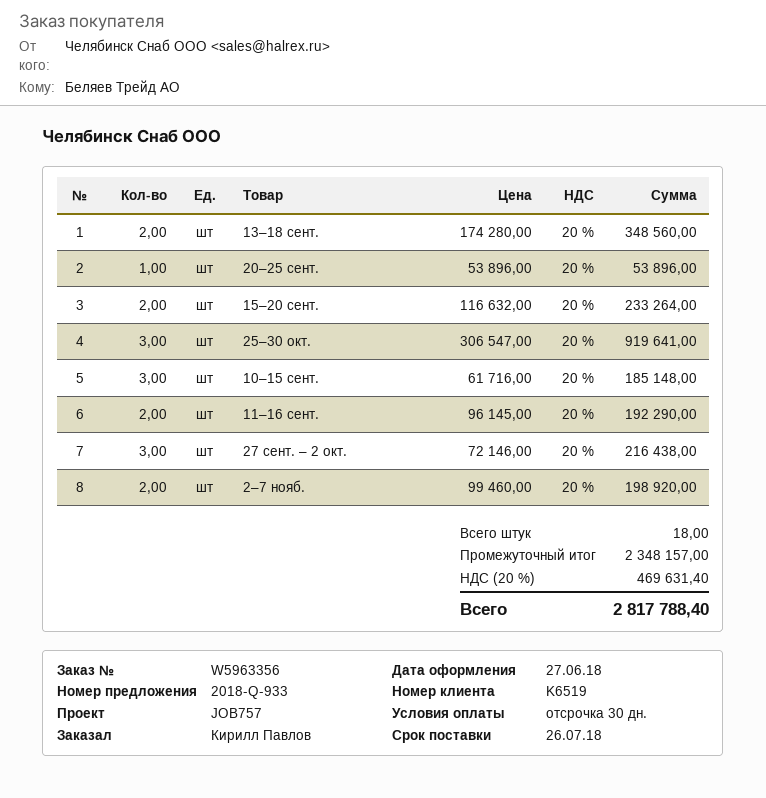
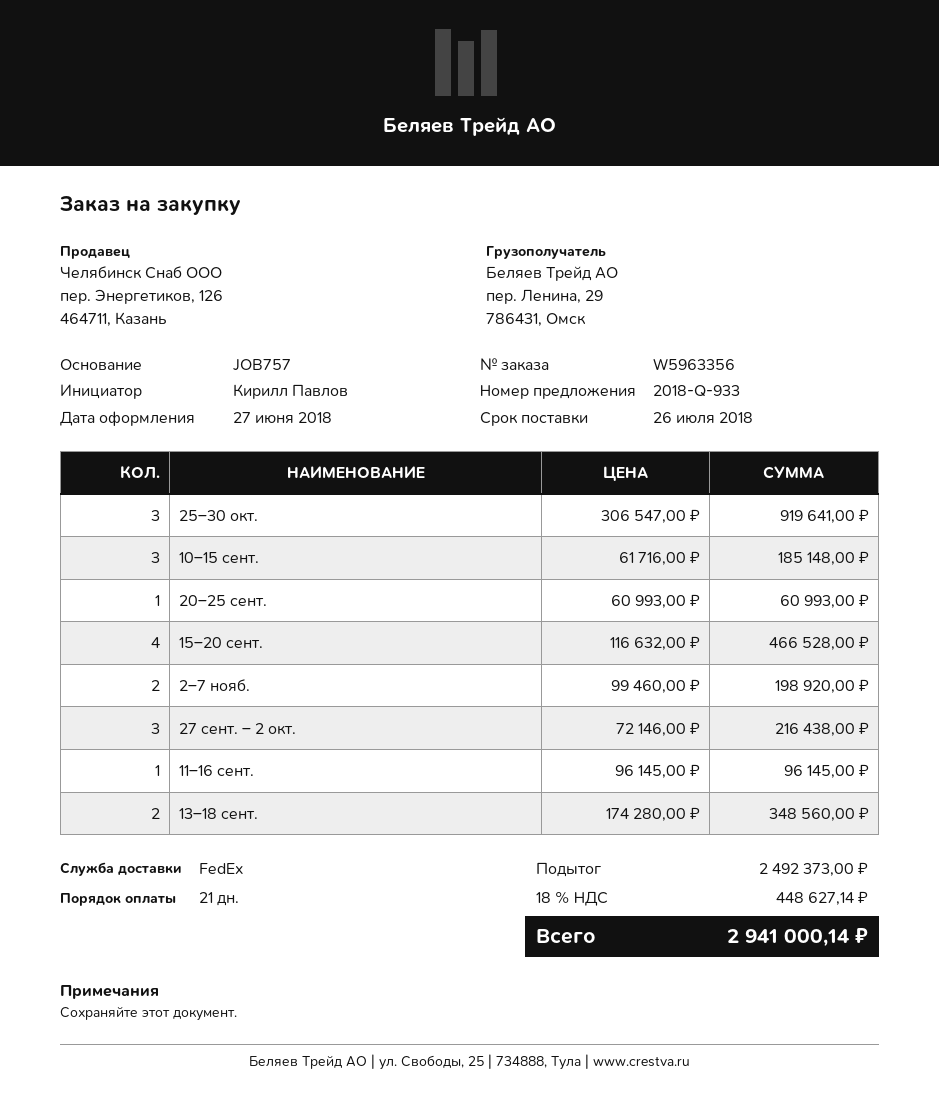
payment terms: 30 days -> 21 days
20–25 сент.: 1 x 53896.00 = 53896.00 -> 1 x 60993.00 = 60993.00
15–20 сент.: 2 x 116632.00 = 233264.00 -> 4 x 116632.00 = 466528.00
11–16 сент.: 2 x 96145.00 = 192290.00 -> 1 x 96145.00 = 96145.00
subtotal: 2348157.00 -> 2492373.00
tax: 20% = 469631.40 -> 18% = 448627.14
total: 2817788.40 -> 2941000.14

